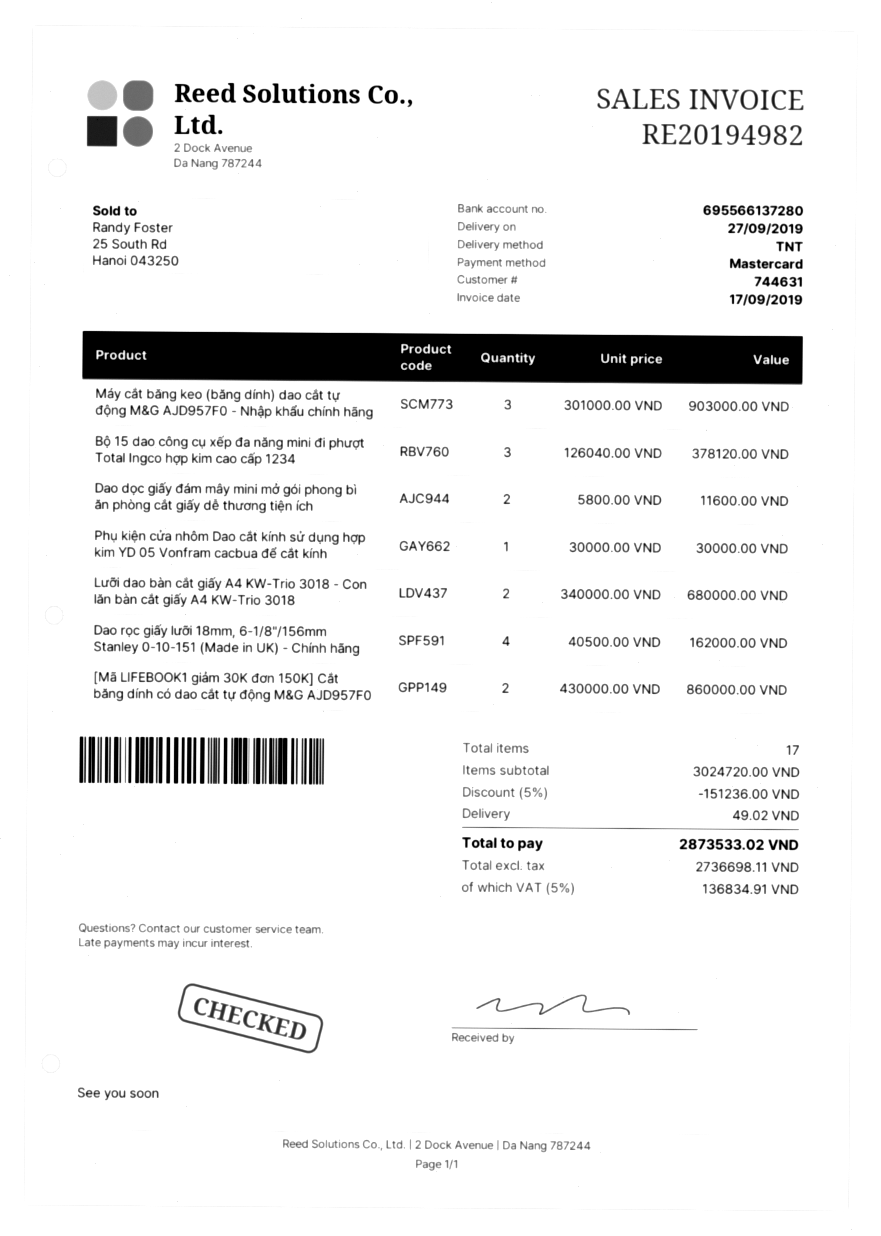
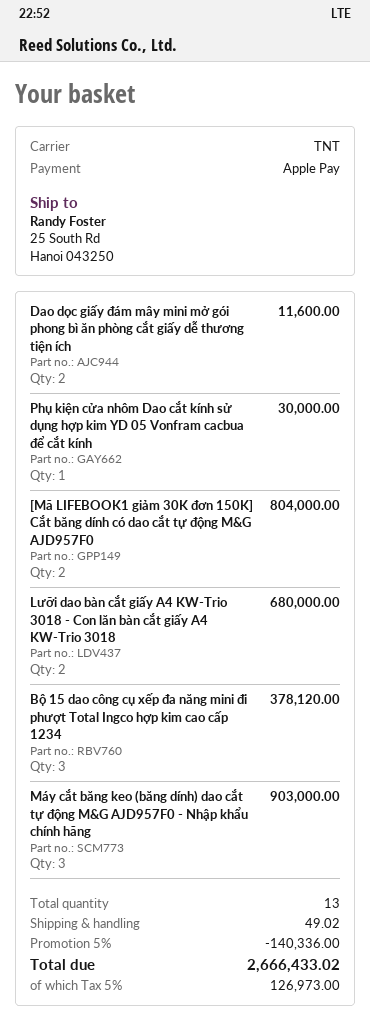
payment method: Mastercard -> Apple Pay
Dao rọc giấy lưỡi 18mm, 6-1/8"/156mm Stanley 0-10-151 (Made in UK) - Chính hãng: 4 for 162000.00 -> none
[Mã LIFEBOOK1 giảm 30K đơn 150K] Cắt băng dính có dao cắt tự động M&G AJD957F0: 2 for 860000.00 -> 2 for 804000.00
total quantity: 17 -> 13
discount: 5% = 151236.00 -> 5% = 140336.00
tax: 5% = 136834.91 -> 5% = 126973.00
total: 2873533.02 -> 2666433.02

